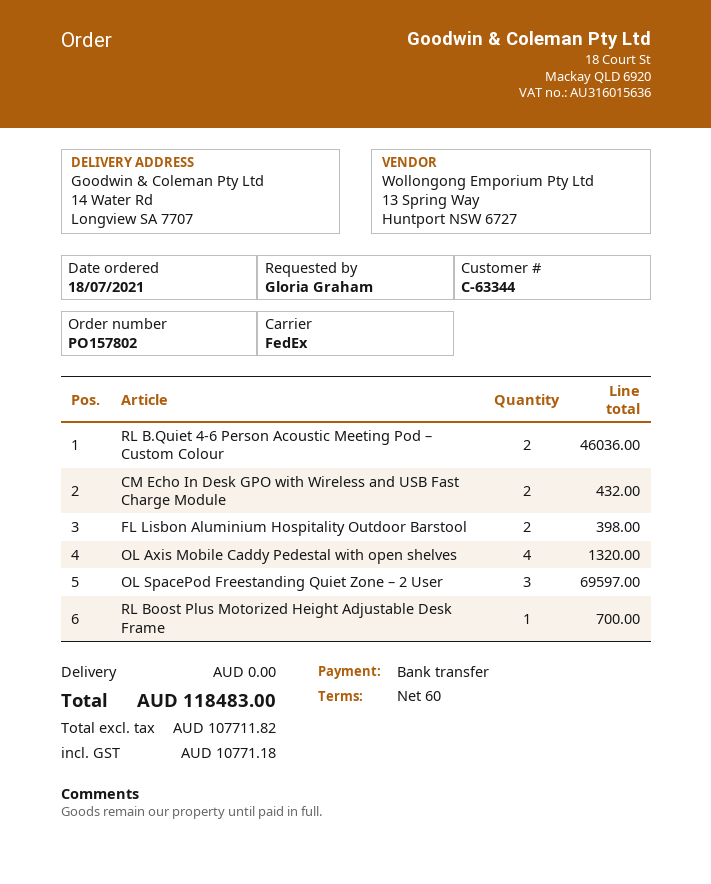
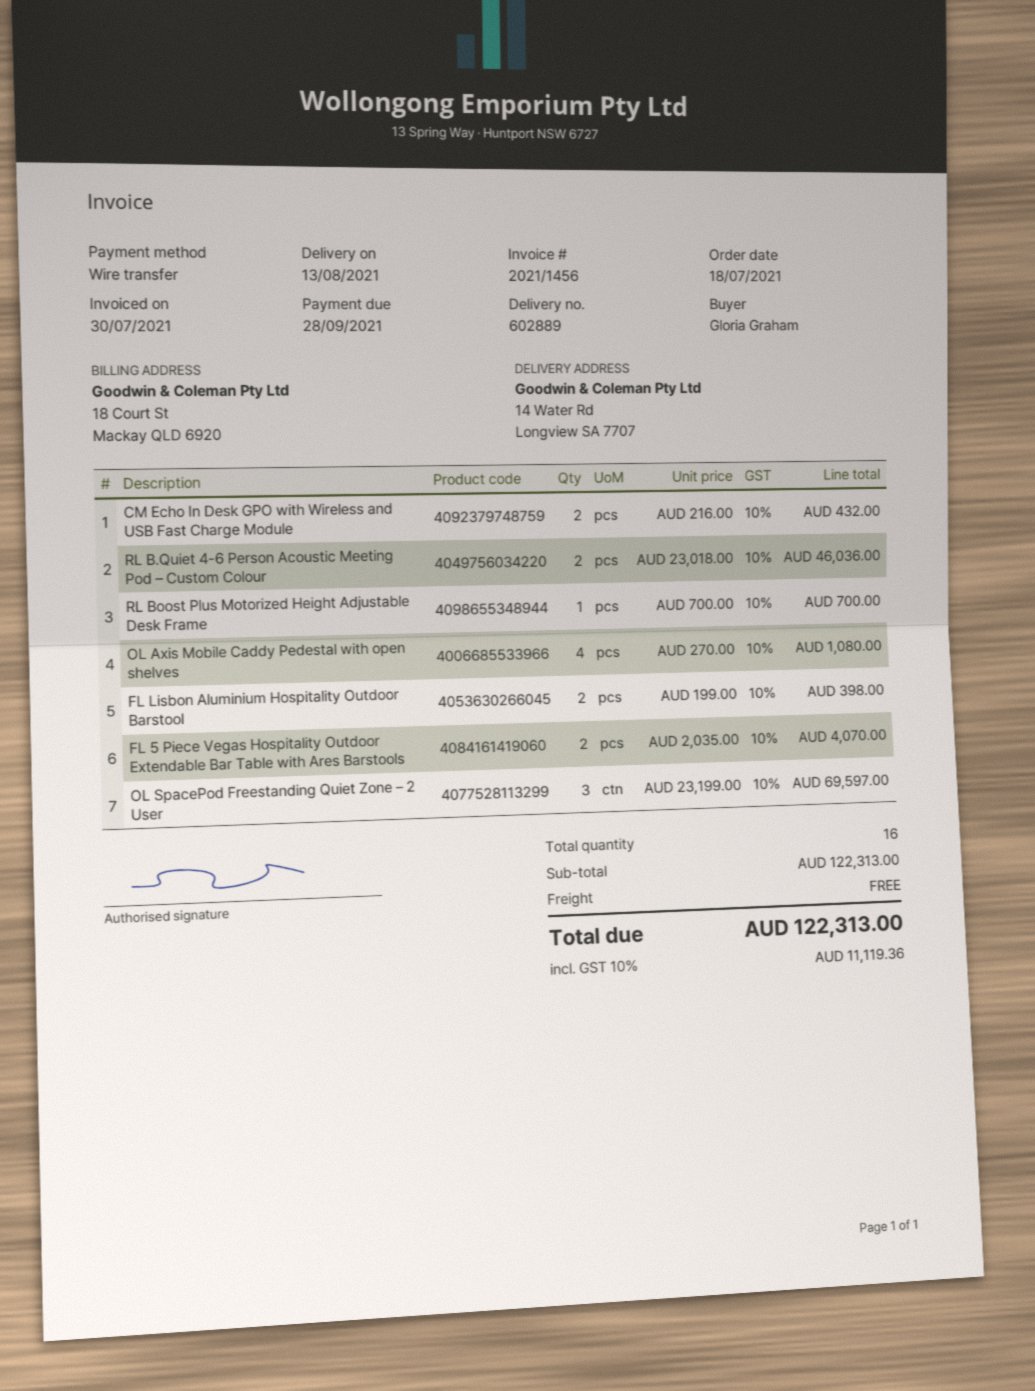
OL Axis Mobile Caddy Pedestal with open shelves: 4 for 1320.00 -> 4 for 1080.00
FL 5 Piece Vegas Hospitality Outdoor Extendable Bar Table with Ares Barstools: none -> 2 for 4070.00
tax: 10771.18 -> 11119.36
total: 118483.00 -> 122313.00

